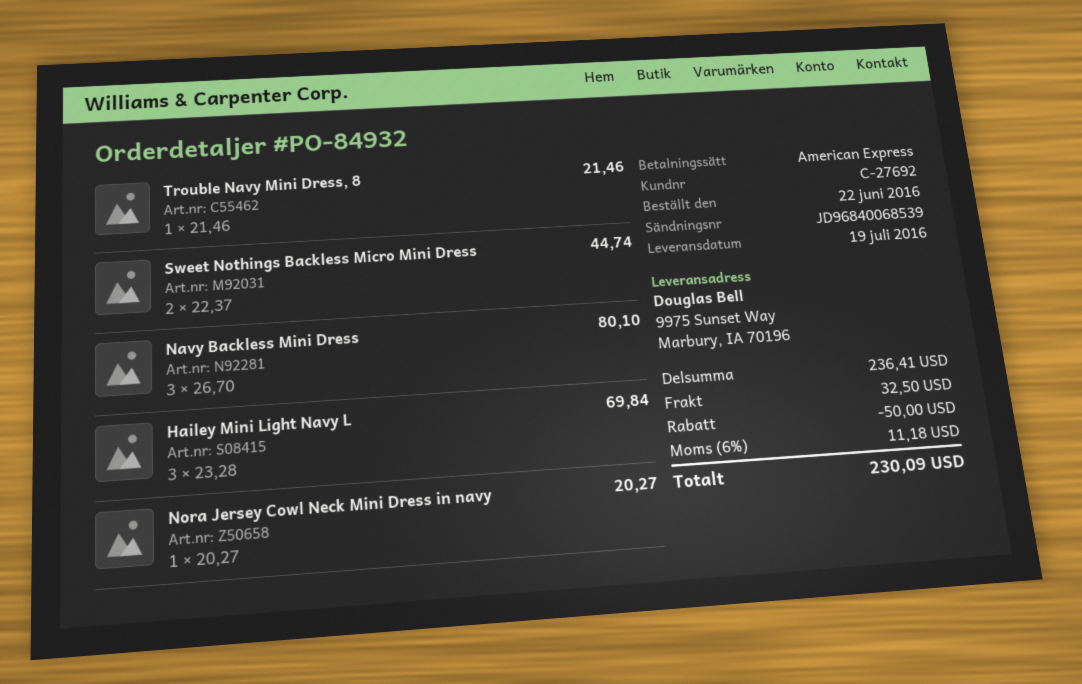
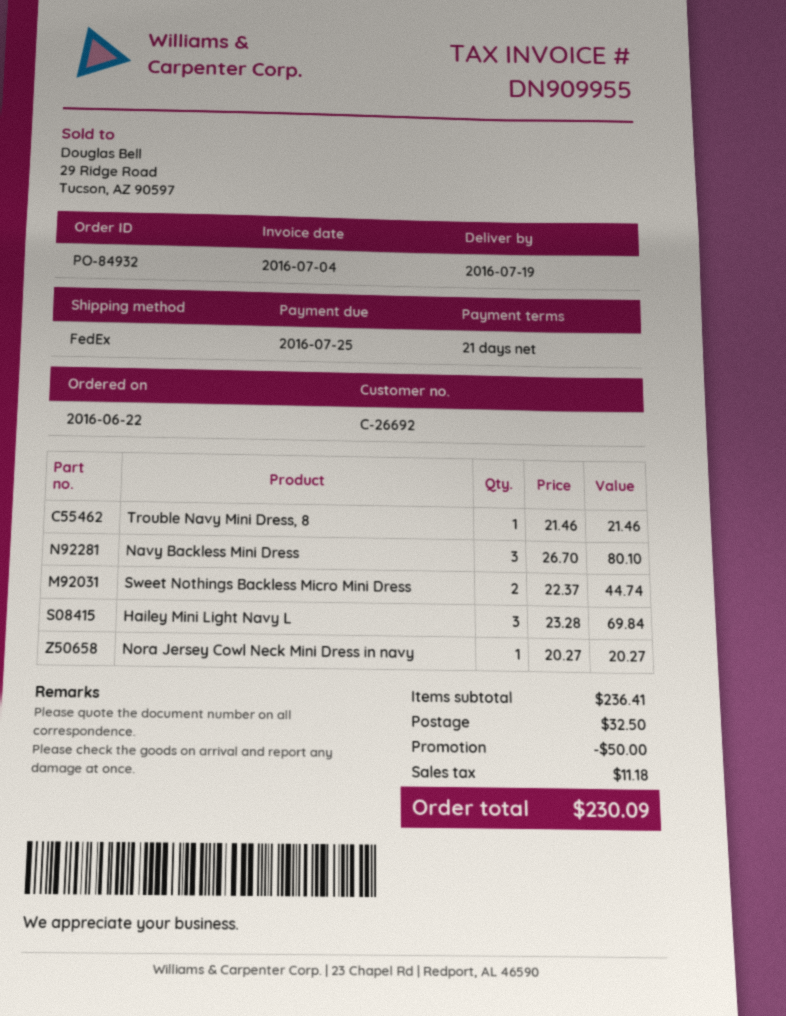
customer number: C-27692 -> C-26692

